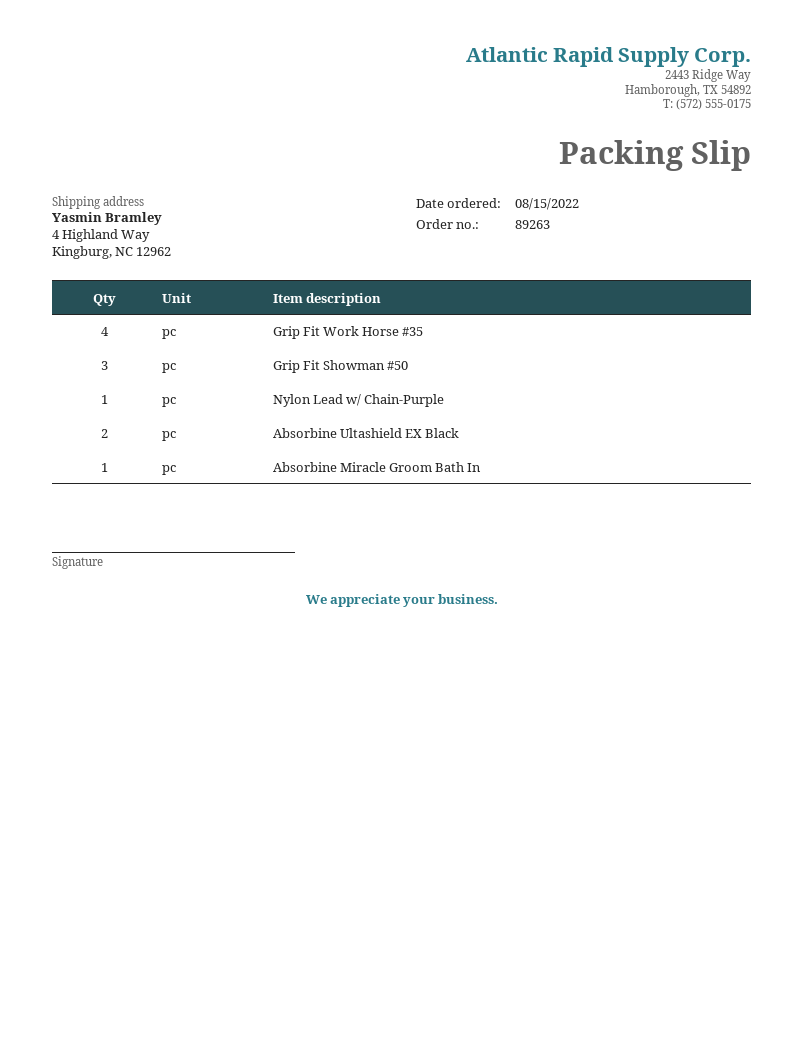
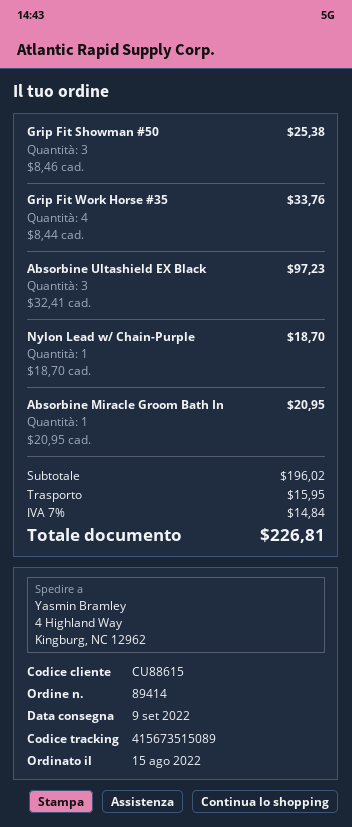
order number: 89263 -> 89414
Absorbine Ultashield EX Black: 2 -> 3

